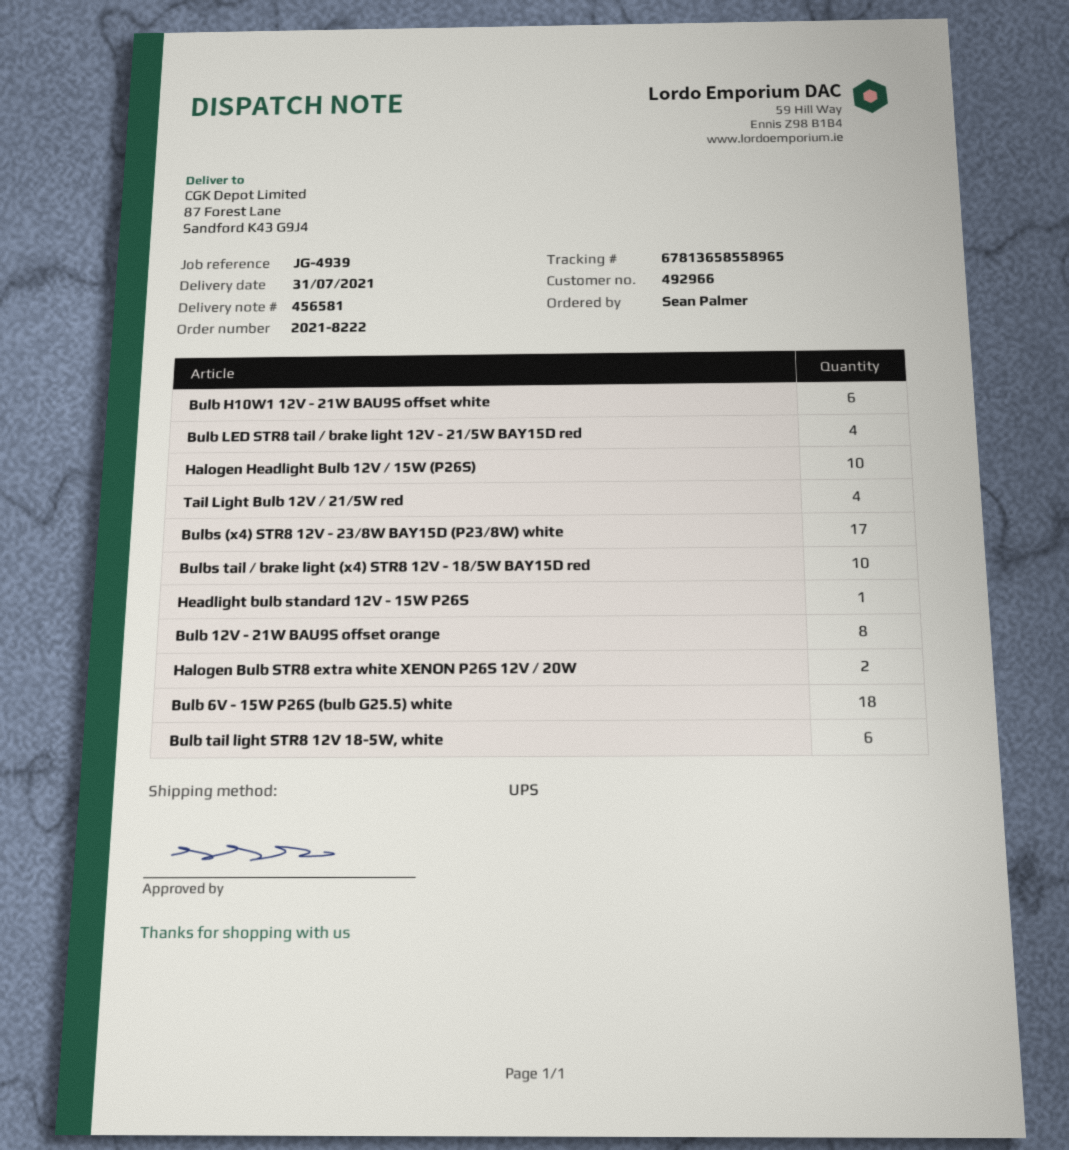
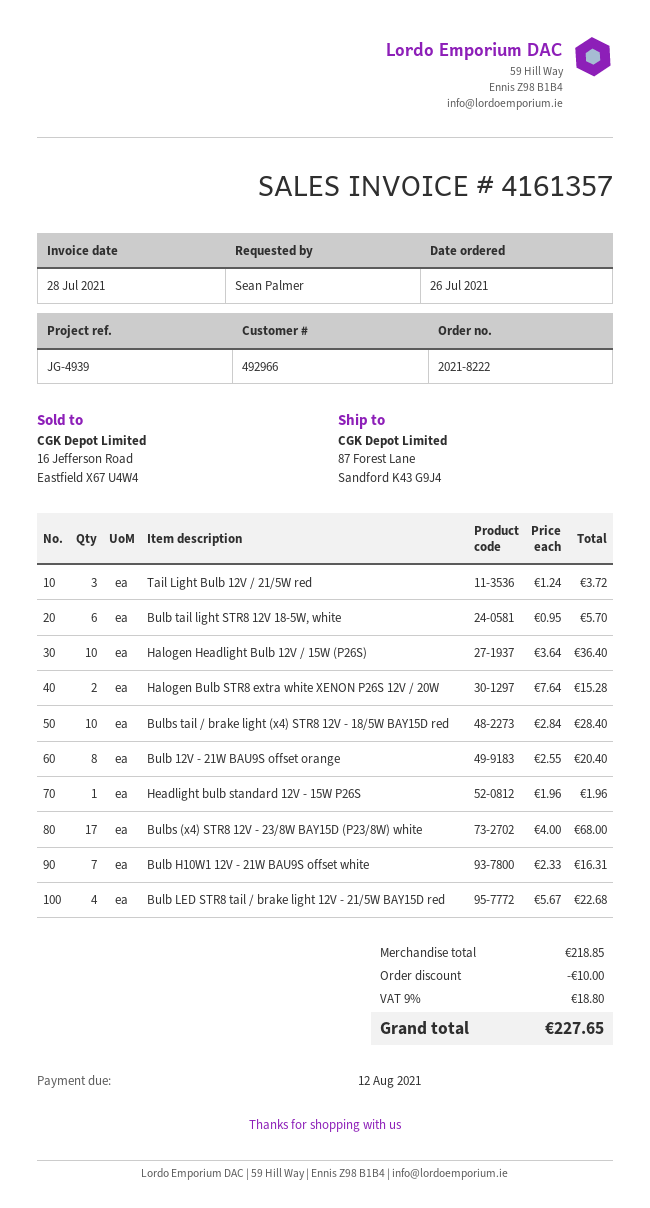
Bulb H10W1 12V - 21W BAU9S offset white: 6 -> 7
Tail Light Bulb 12V / 21/5W red: 4 -> 3
Bulb 6V - 15W P26S (bulb G25.5) white: 18 -> none

